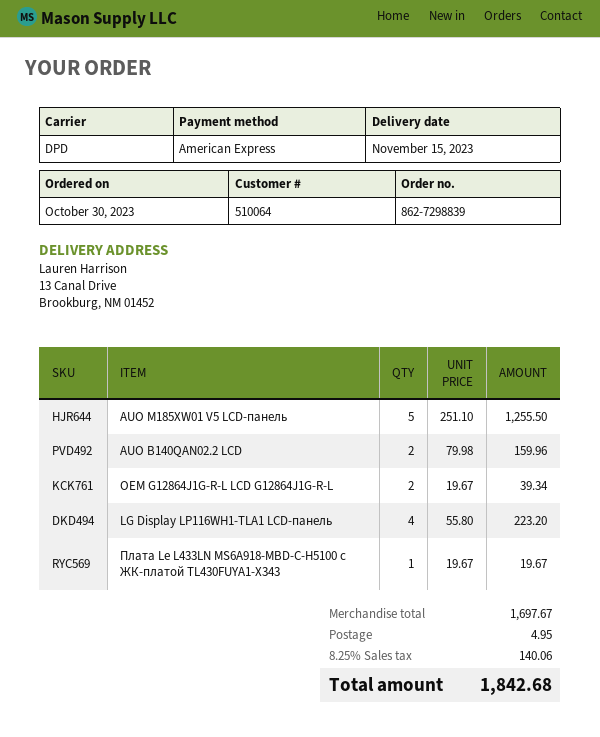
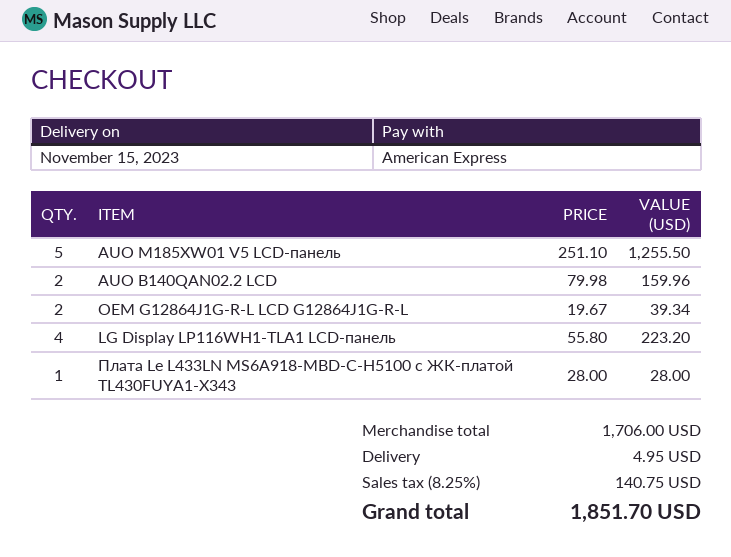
Плата Le L433LN MS6A918-MBD-C-H5100 с ЖК-платой TL430FUYA1-X343: 1 x 19.67 = 19.67 -> 1 x 28.00 = 28.00
subtotal: 1697.67 -> 1706.00
tax: 8.25% = 140.06 -> 8.25% = 140.75
total: 1842.68 -> 1851.70

